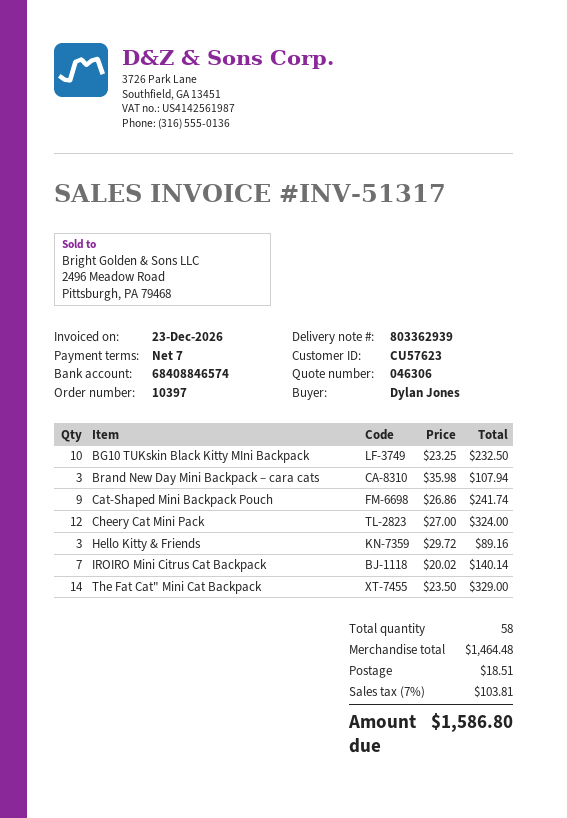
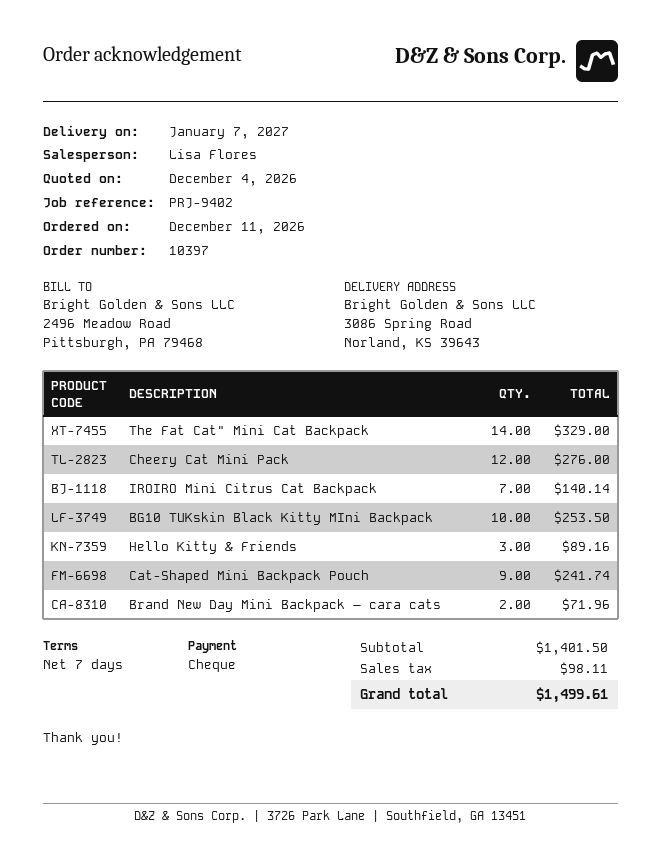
BG10 TUKskin Black Kitty MIni Backpack: 10 for 232.50 -> 10 for 253.50
Brand New Day Mini Backpack – cara cats: 3 for 107.94 -> 2 for 71.96
Cheery Cat Mini Pack: 12 for 324.00 -> 12 for 276.00
subtotal: 1464.48 -> 1401.50
shipping: 18.51 -> none
tax: 103.81 -> 98.11
total: 1586.80 -> 1499.61

